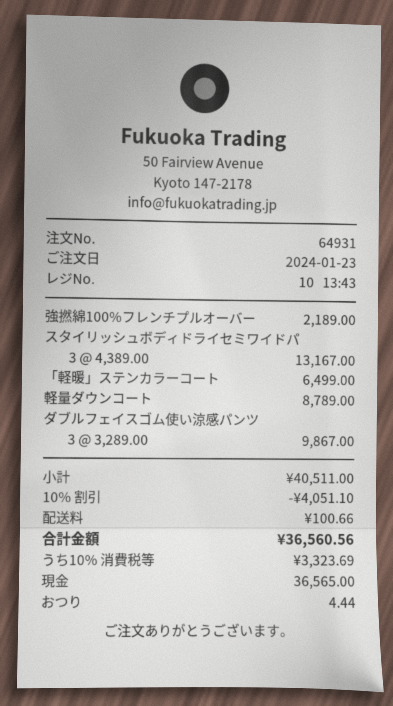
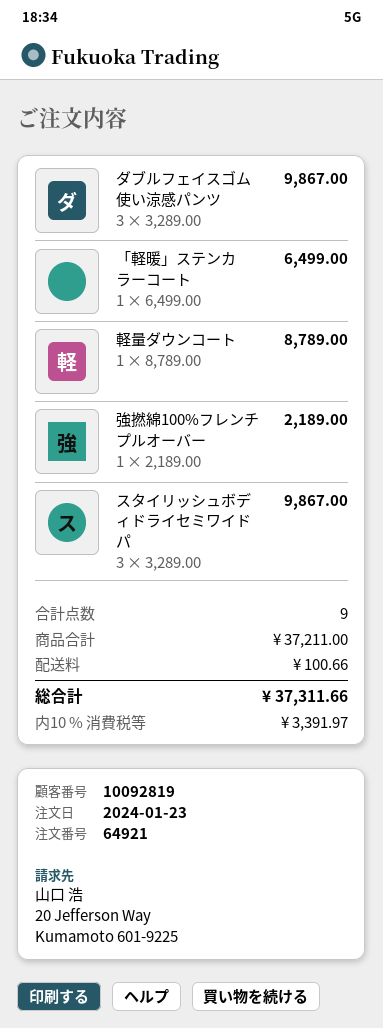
order number: 64931 -> 64921
スタイリッシュボディドライセミワイドパ: 3 x 4389.00 = 13167.00 -> 3 x 3289.00 = 9867.00
subtotal: 40511.00 -> 37211.00
discount: 10% = 4051.10 -> none
tax: 10% = 3323.69 -> 10% = 3391.97
total: 36560.56 -> 37311.66

